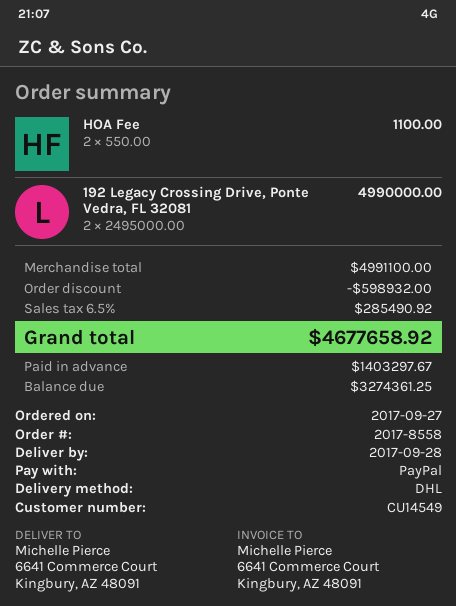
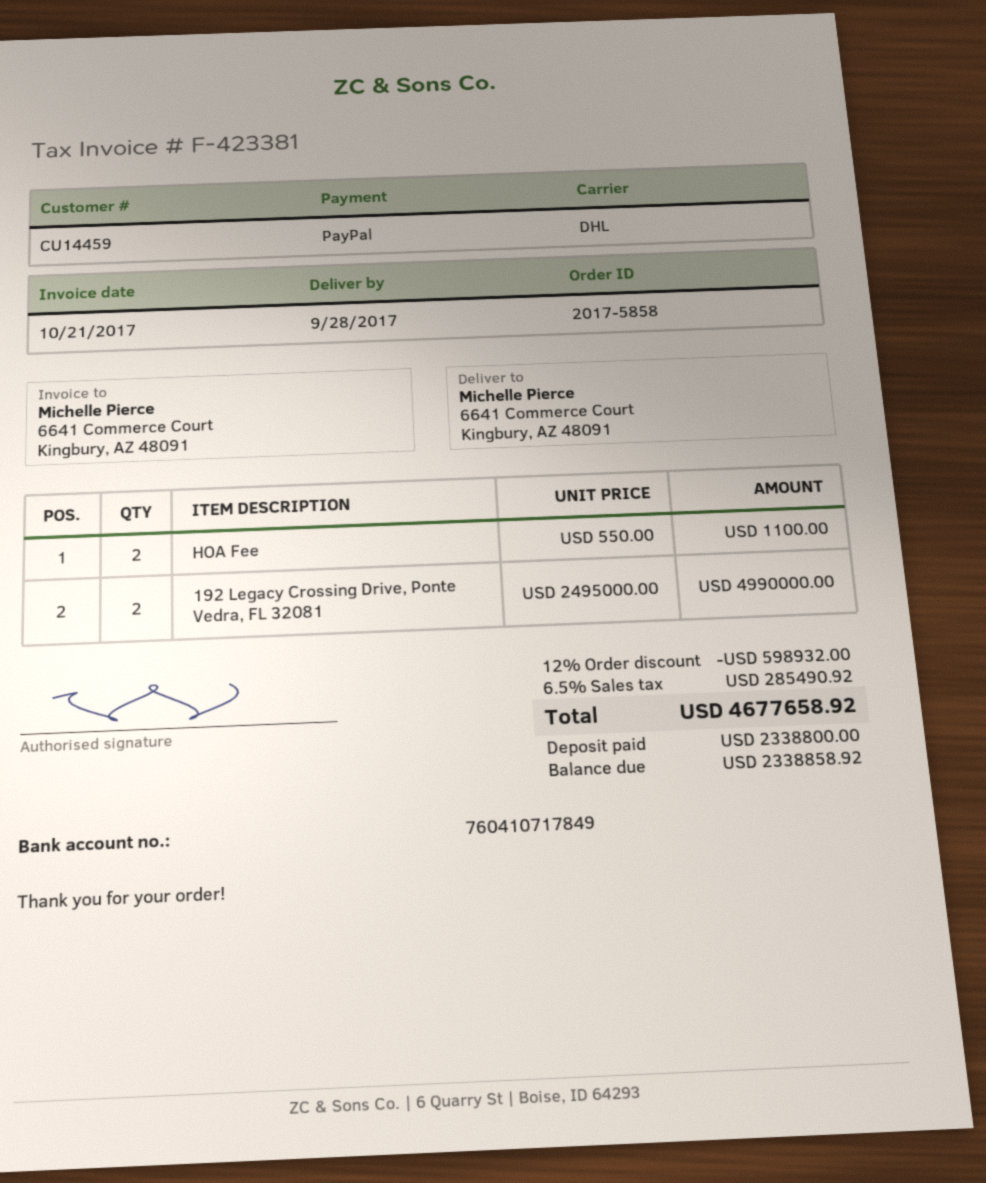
order number: 2017-8558 -> 2017-5858
customer number: CU14549 -> CU14459
deposit: 1403297.67 -> 2338800.00
balance: 3274361.25 -> 2338858.92

